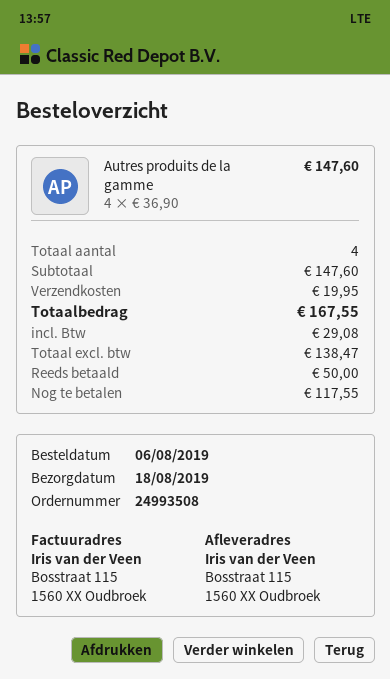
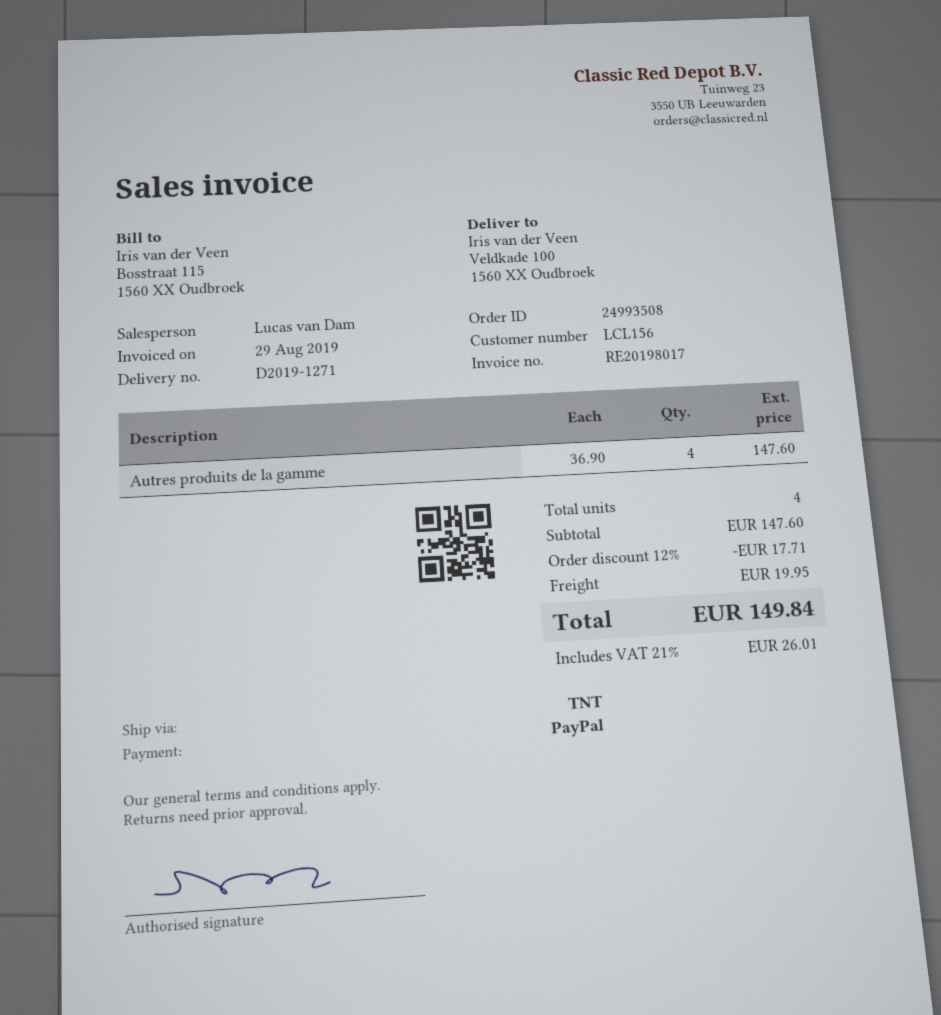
ship to: Bosstraat 115, 1560 XX Oudbroek -> Veldkade 100, 1560 XX Oudbroek
discount: none -> 12% = 17.71
tax: 29.08 -> 26.01
total: 167.55 -> 149.84

